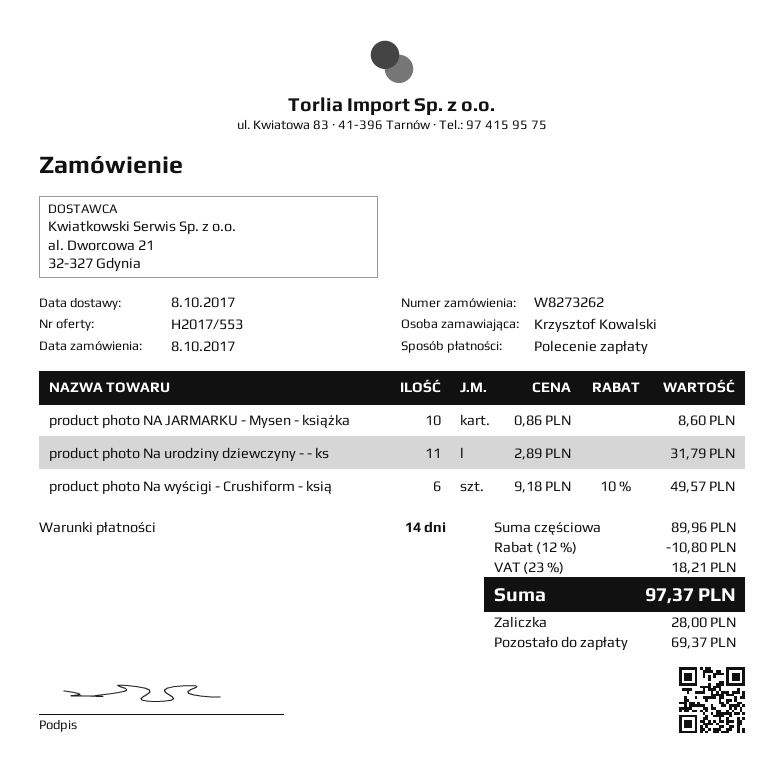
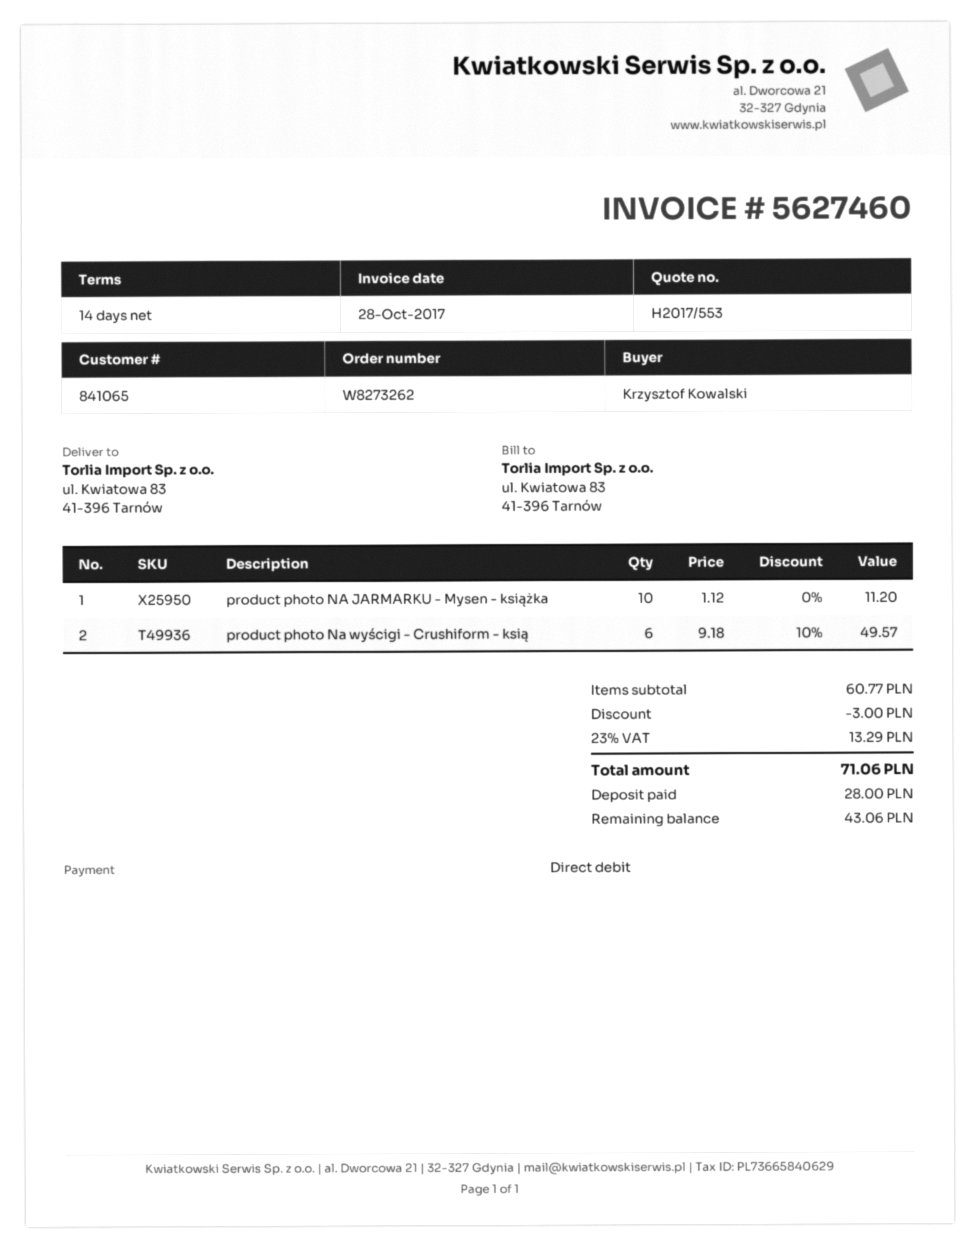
product photo NA JARMARKU - Mysen - książka: 10 x 0.86 = 8.60 -> 10 x 1.12 = 11.20
product photo Na urodziny dziewczyny - - ks: 11 x 2.89 = 31.79 -> none
subtotal: 89.96 -> 60.77
discount: 10.80 -> 3.00
tax: 23% = 18.21 -> 23% = 13.29
total: 97.37 -> 71.06
balance: 69.37 -> 43.06

